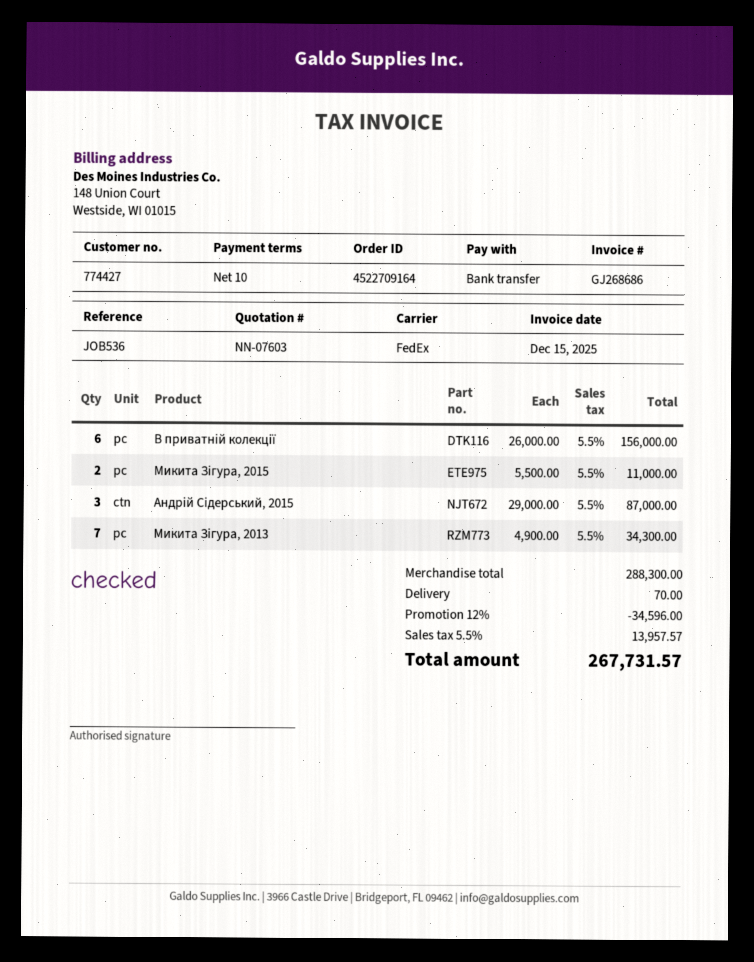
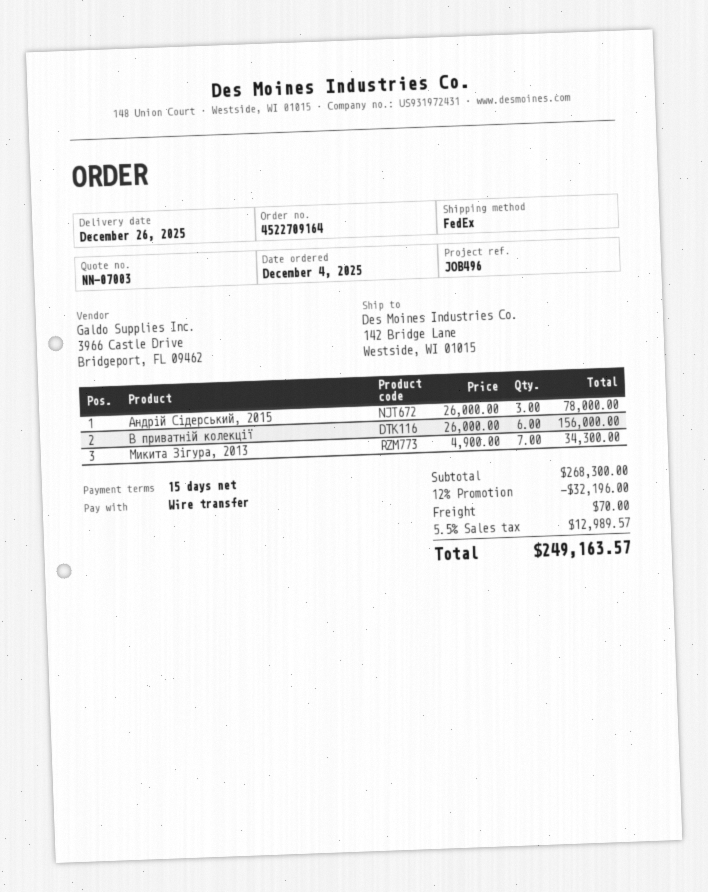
quote number: NN-07603 -> NN-07003
payment terms: 10 days -> 15 days
reference: JOB536 -> JOB496
Микита Зігура, 2015: 2 x 5500.00 = 11000.00 -> none
Андрій Сідерський, 2015: 3 x 29000.00 = 87000.00 -> 3 x 26000.00 = 78000.00
subtotal: 288300.00 -> 268300.00
discount: 12% = 34596.00 -> 12% = 32196.00
tax: 5.5% = 13957.57 -> 5.5% = 12989.57
total: 267731.57 -> 249163.57

